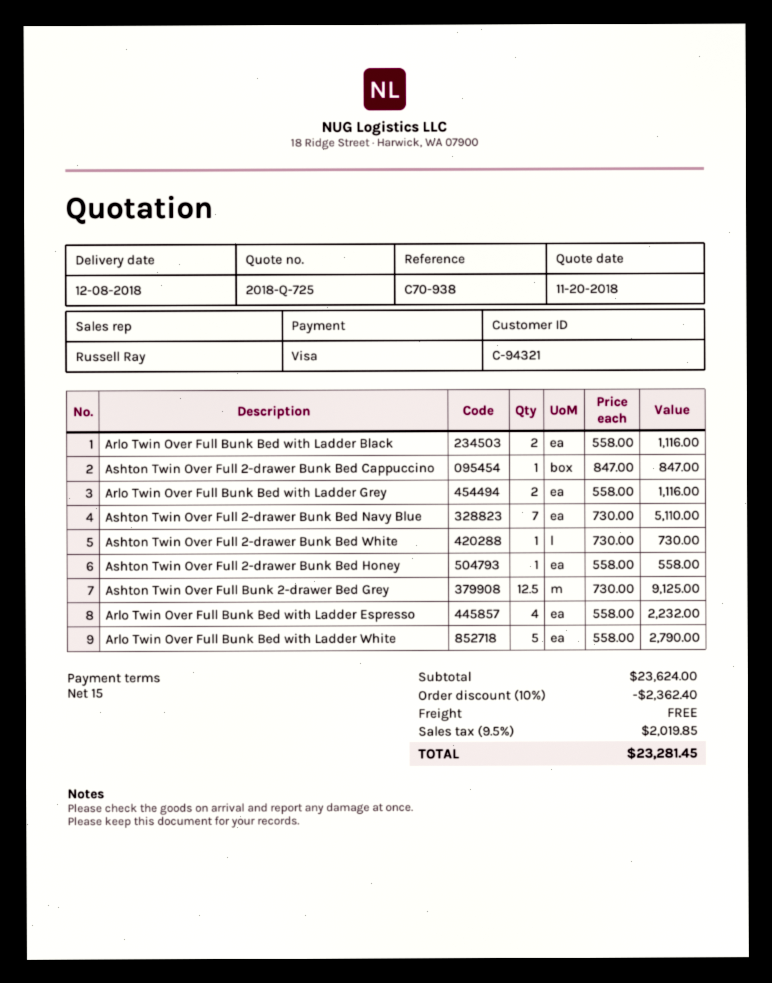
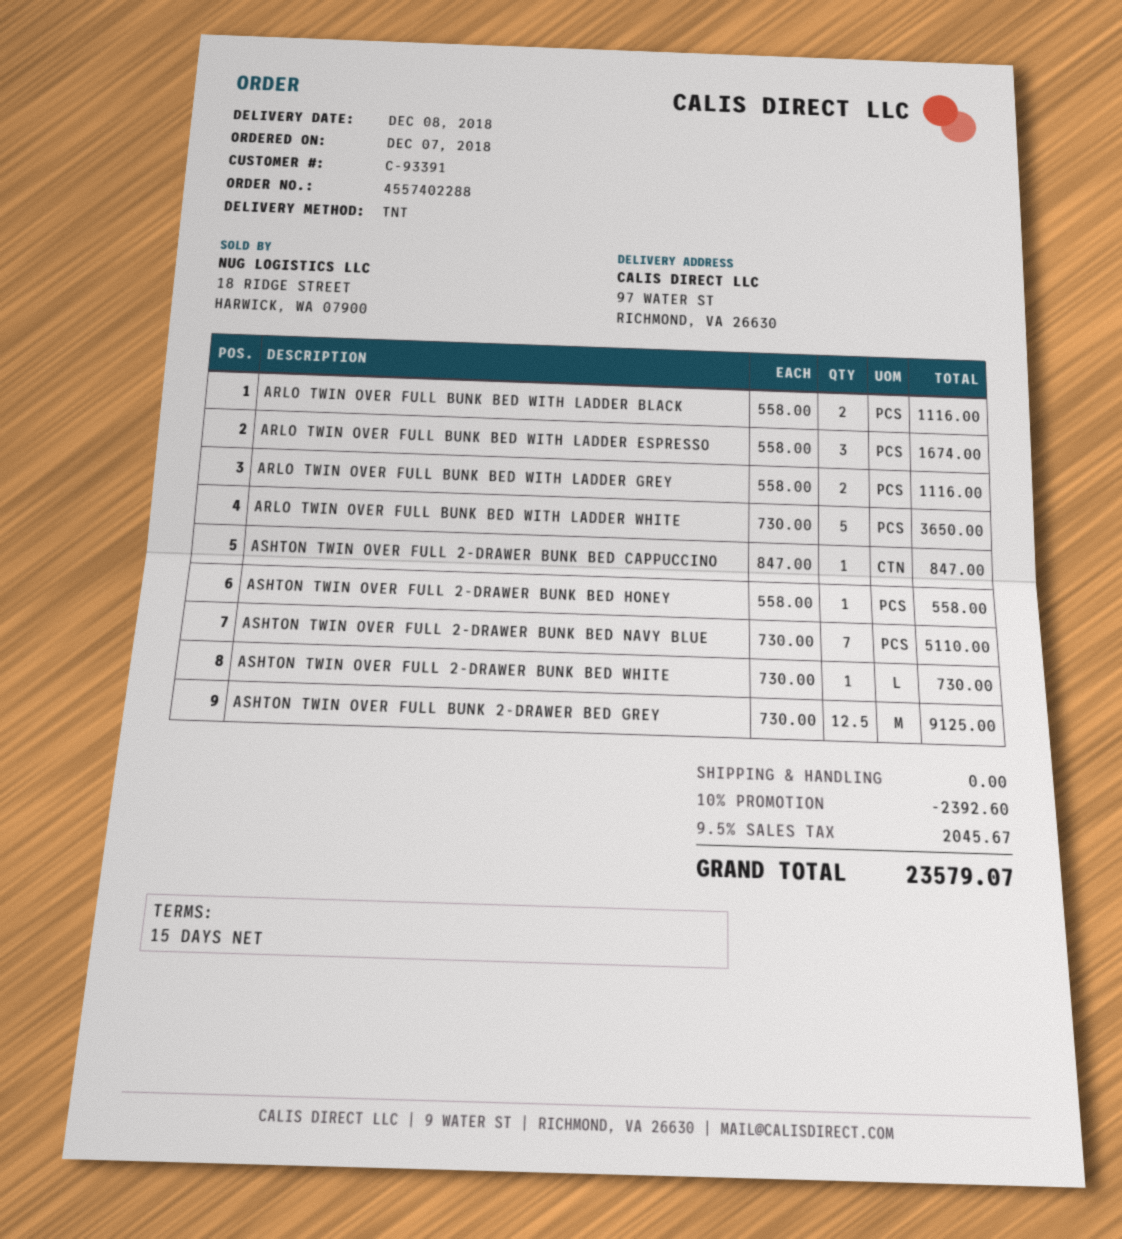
customer number: C-94321 -> C-93391
Arlo Twin Over Full Bunk Bed with Ladder Espresso: 4 x 558.00 = 2232.00 -> 3 x 558.00 = 1674.00
Arlo Twin Over Full Bunk Bed with Ladder White: 5 x 558.00 = 2790.00 -> 5 x 730.00 = 3650.00
discount: 10% = 2362.40 -> 10% = 2392.60
tax: 9.5% = 2019.85 -> 9.5% = 2045.67
total: 23281.45 -> 23579.07

